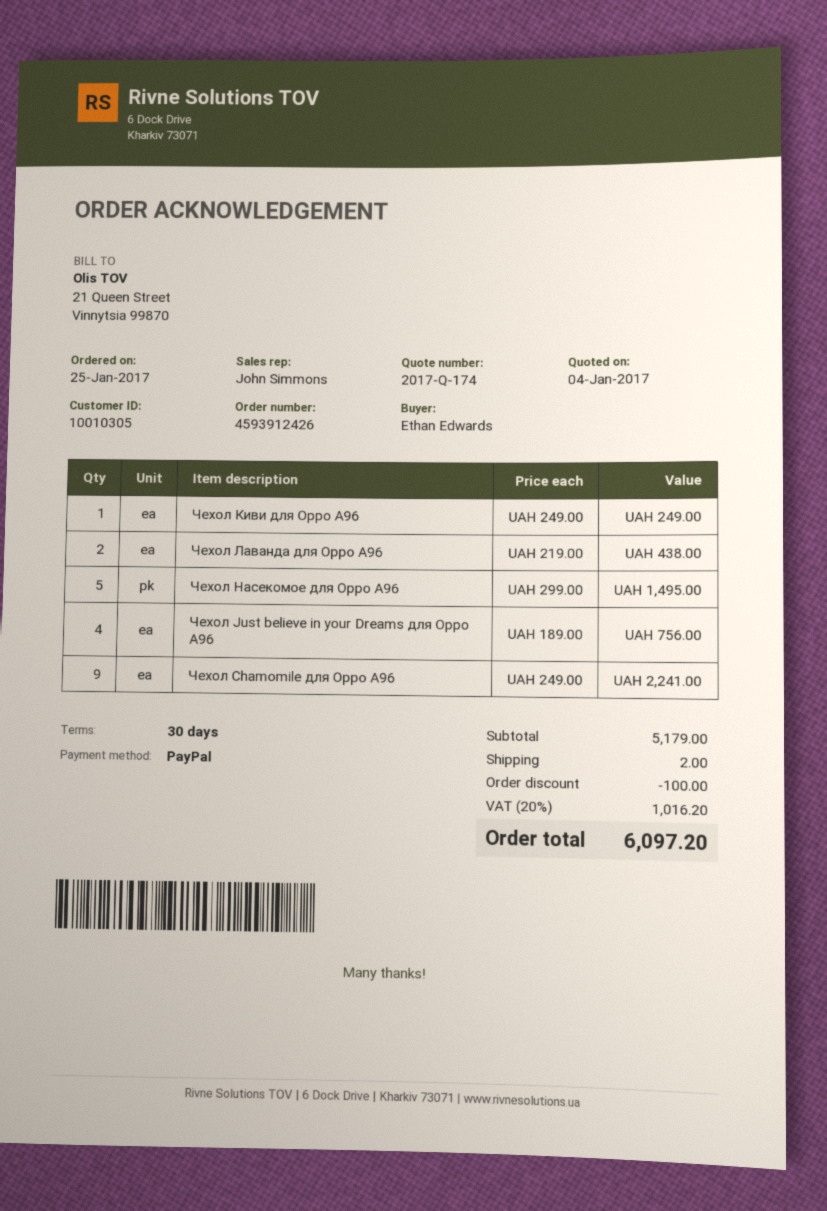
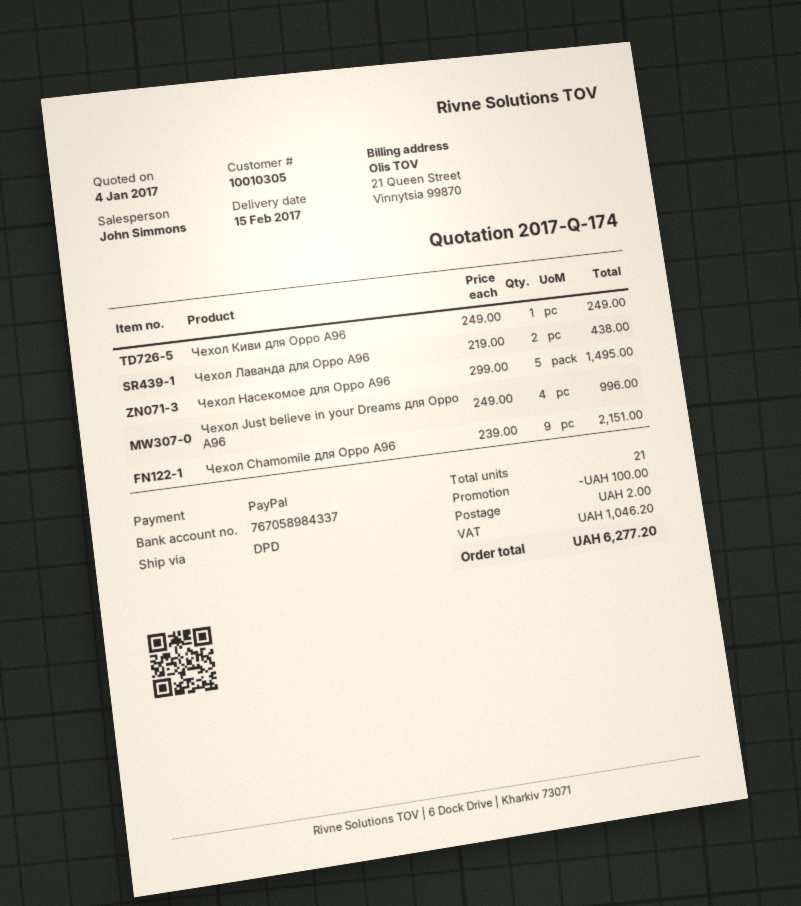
Чехол Just believe in your Dreams для Oppo A96: 4 x 189.00 = 756.00 -> 4 x 249.00 = 996.00
Чехол Chamomile для Oppo A96: 9 x 249.00 = 2241.00 -> 9 x 239.00 = 2151.00
tax: 1016.20 -> 1046.20
total: 6097.20 -> 6277.20

